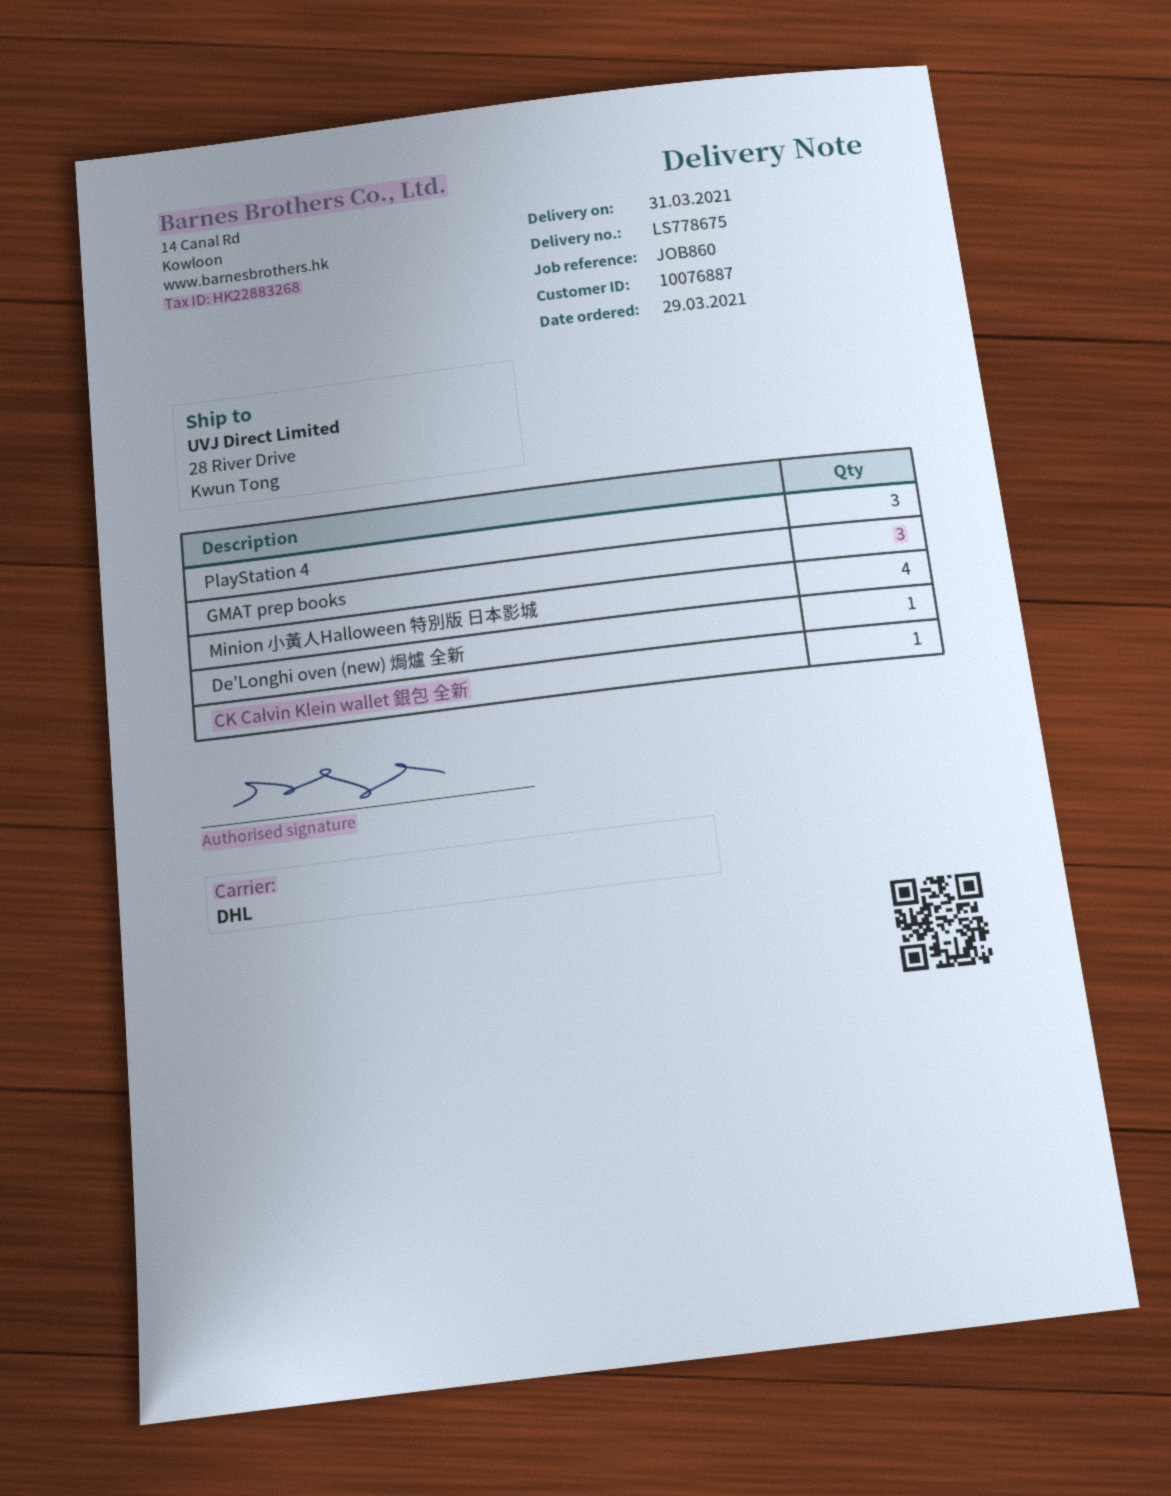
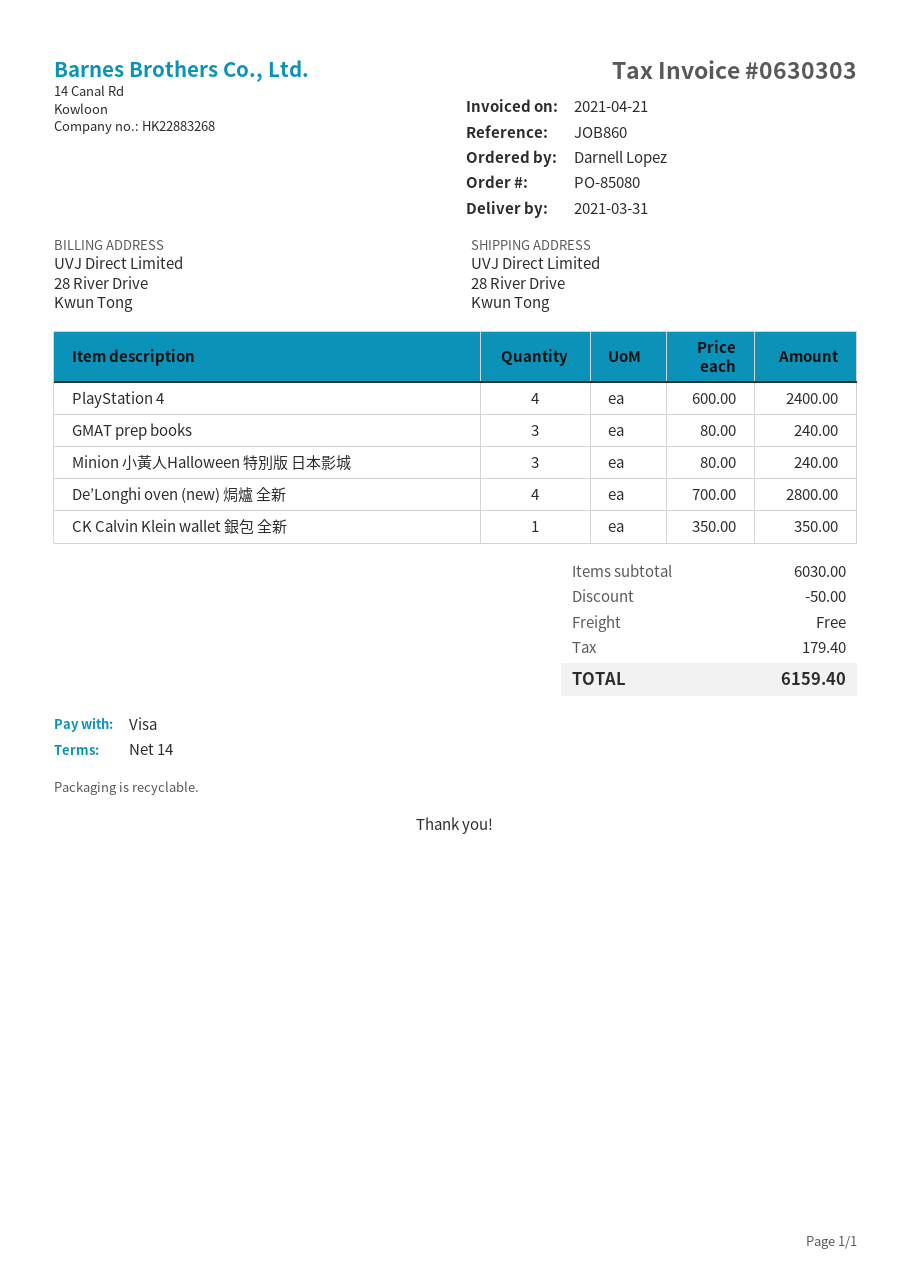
PlayStation 4: 3 -> 4
Minion 小黃人Halloween 特別版 日本影城: 4 -> 3
De’Longhi oven (new) 焗爐 全新: 1 -> 4

